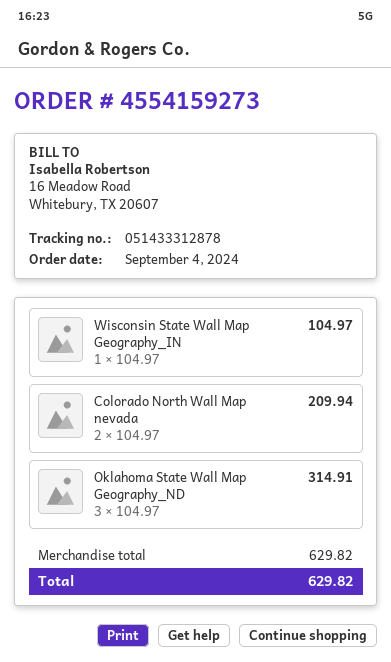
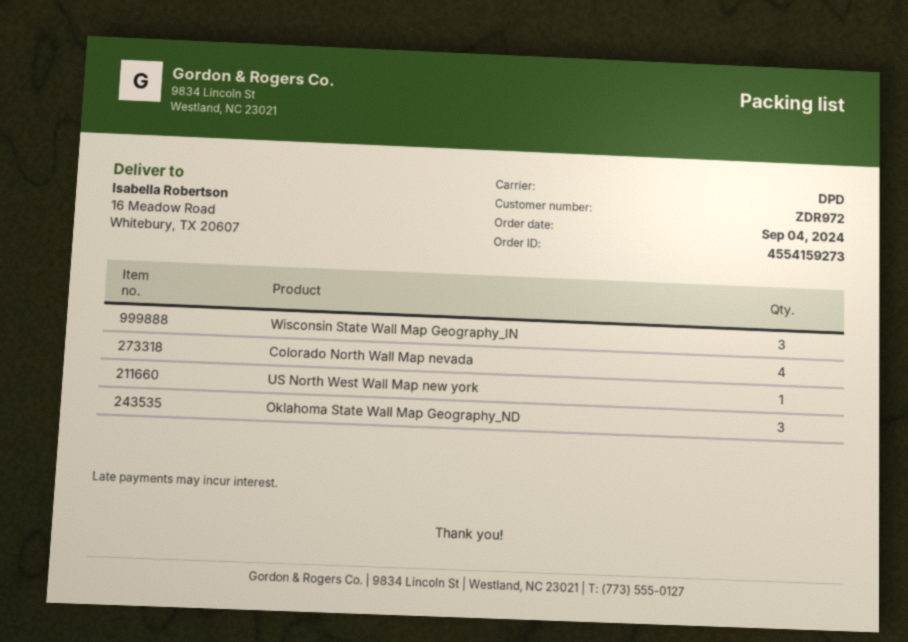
Wisconsin State Wall Map Geography_IN: 1 -> 3
Colorado North Wall Map nevada: 2 -> 4
US North West Wall Map new york: none -> 1

